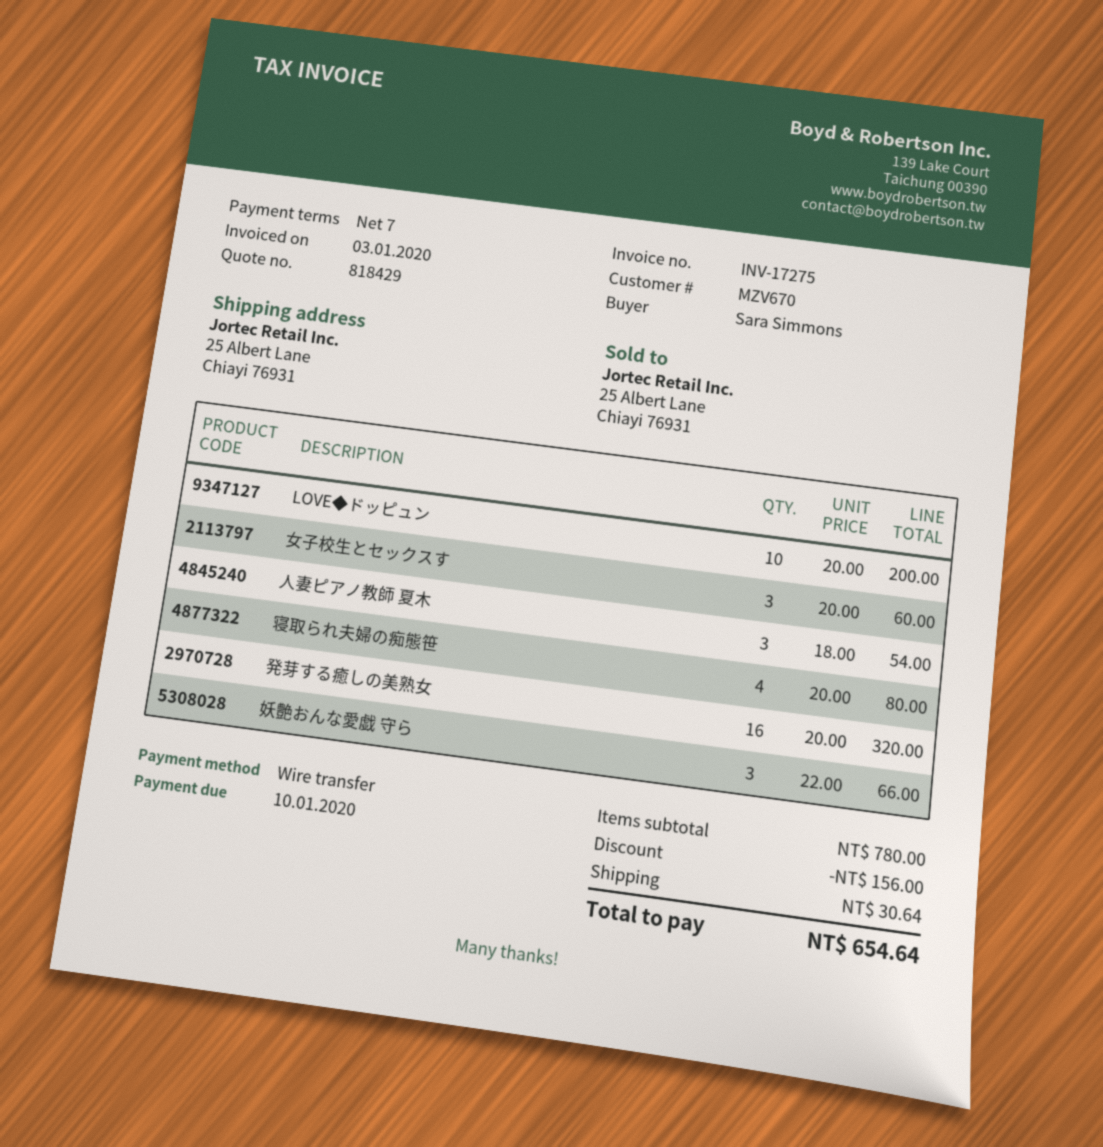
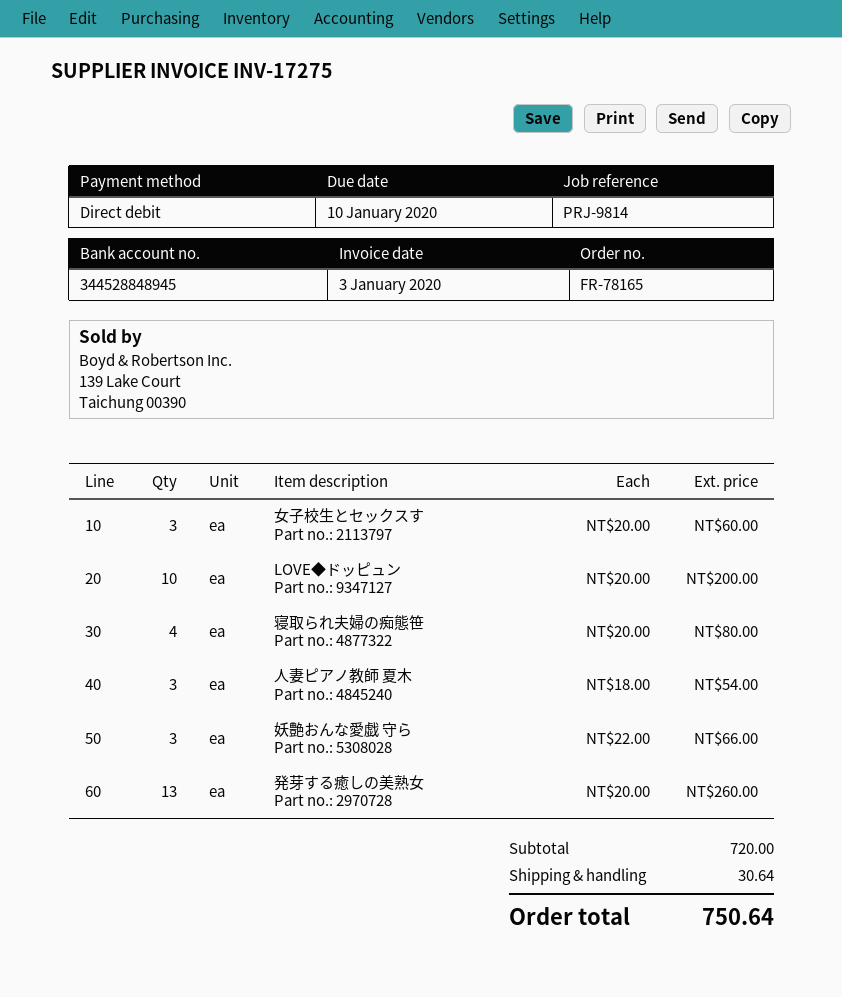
payment method: bank transfer -> direct debit
発芽する癒しの美熟女: 16 x 20.00 = 320.00 -> 13 x 20.00 = 260.00
subtotal: 780.00 -> 720.00
discount: 156.00 -> none
total: 654.64 -> 750.64

